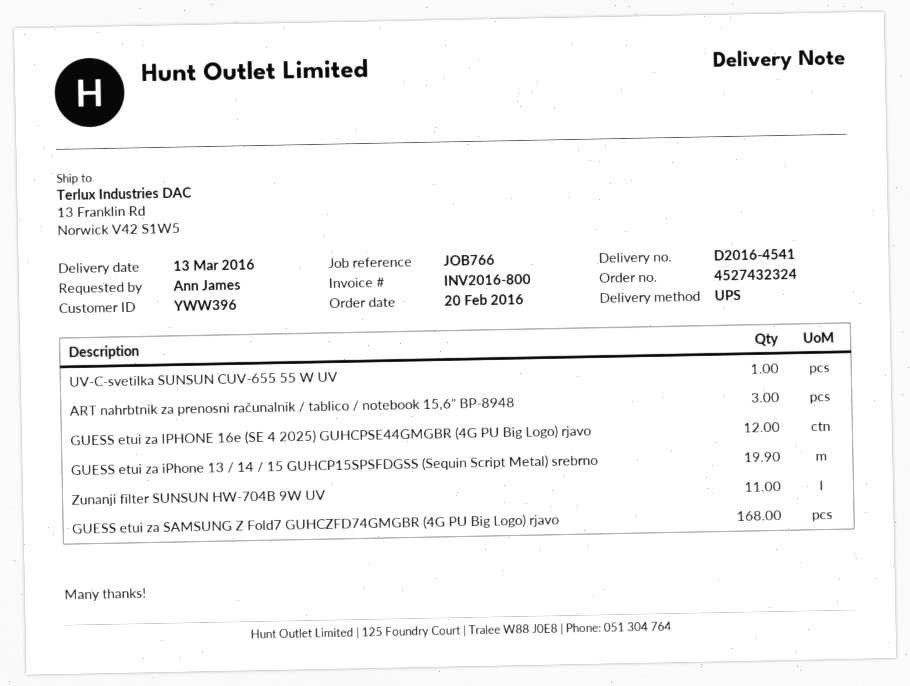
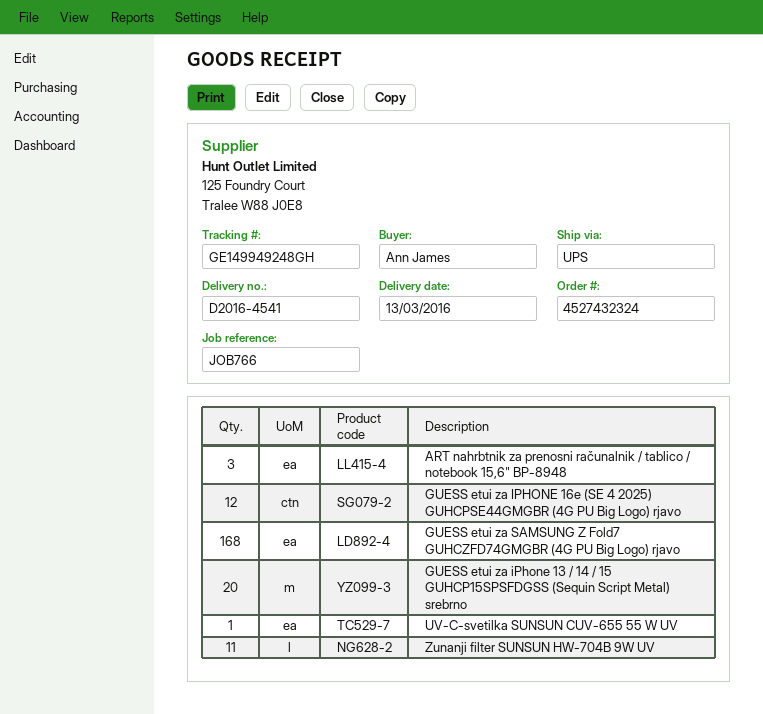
GUESS etui za iPhone 13 / 14 / 15 GUHCP15SPSFDGSS (Sequin Script Metal) srebrno: 19.9 -> 20

